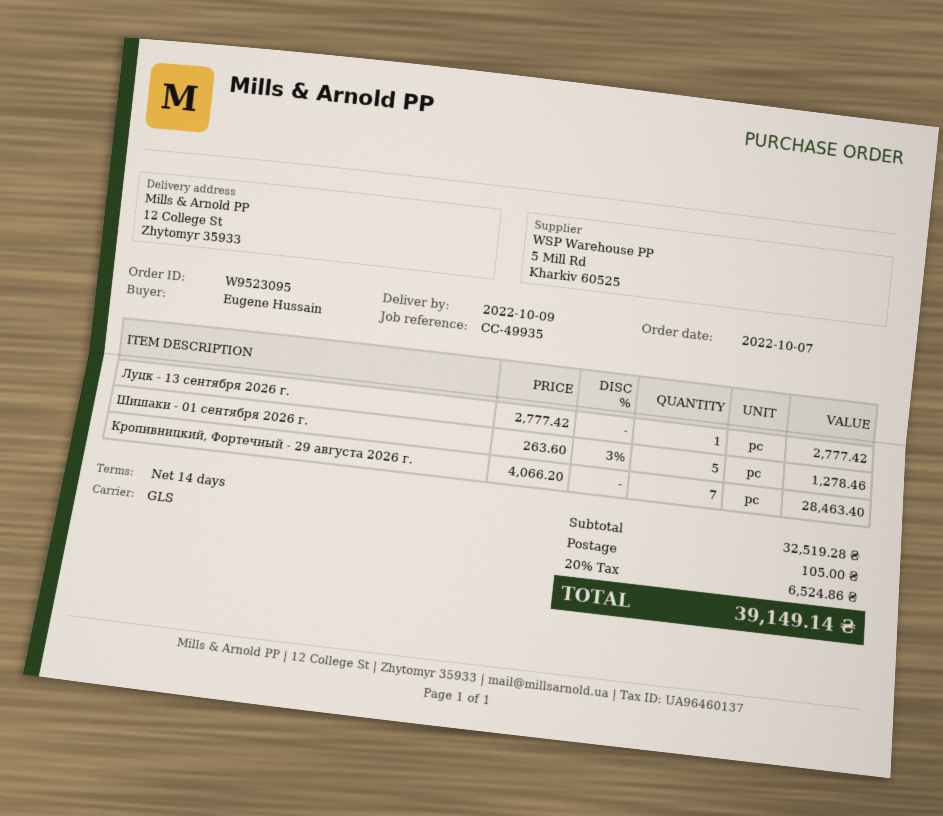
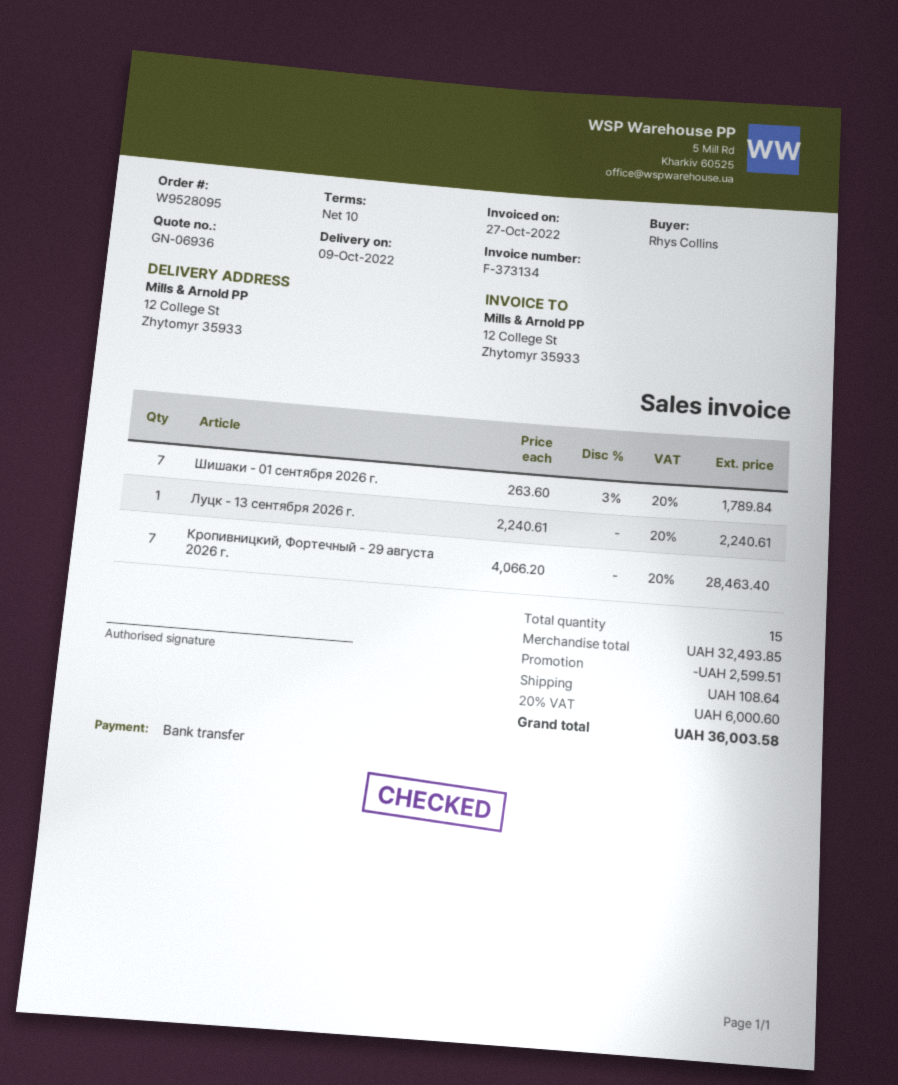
order number: W9523095 -> W9528095
payment terms: 14 days -> 10 days
ordered by: Eugene Hussain -> Rhys Collins
Луцк - 13 сентября 2026 г.: 1 x 2777.42 = 2777.42 -> 1 x 2240.61 = 2240.61
Шишаки - 01 сентября 2026 г.: 5 x 263.60 - 3% = 1278.46 -> 7 x 263.60 - 3% = 1789.84
subtotal: 32519.28 -> 32493.85
discount: none -> 2599.51
shipping: 105.00 -> 108.64
tax: 20% = 6524.86 -> 20% = 6000.60
total: 39149.14 -> 36003.58

